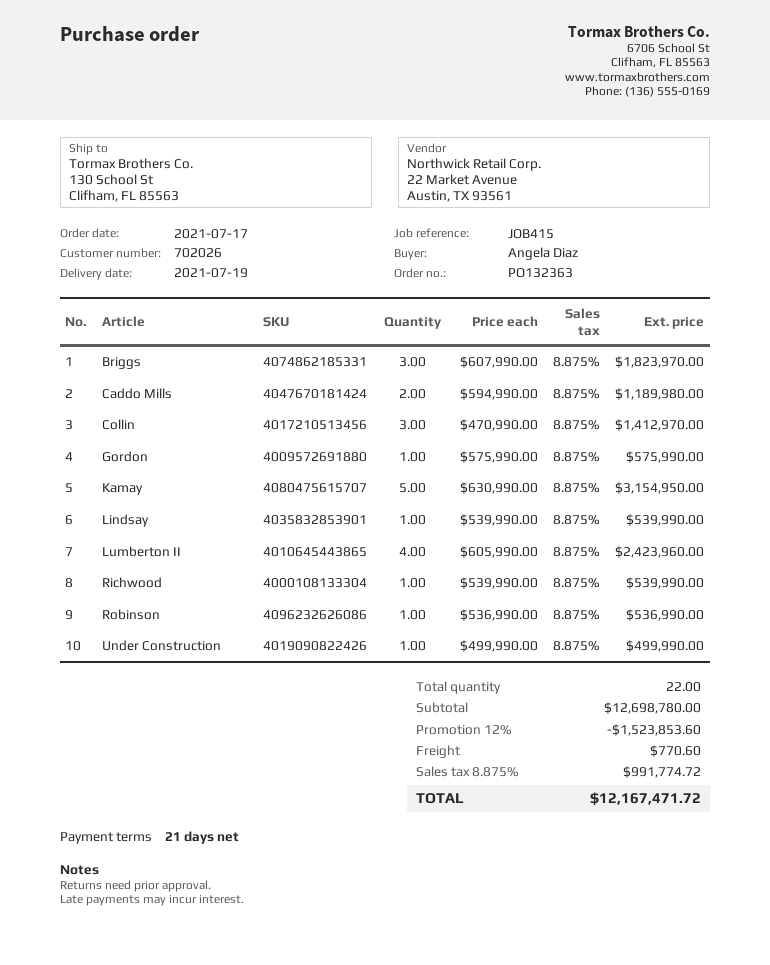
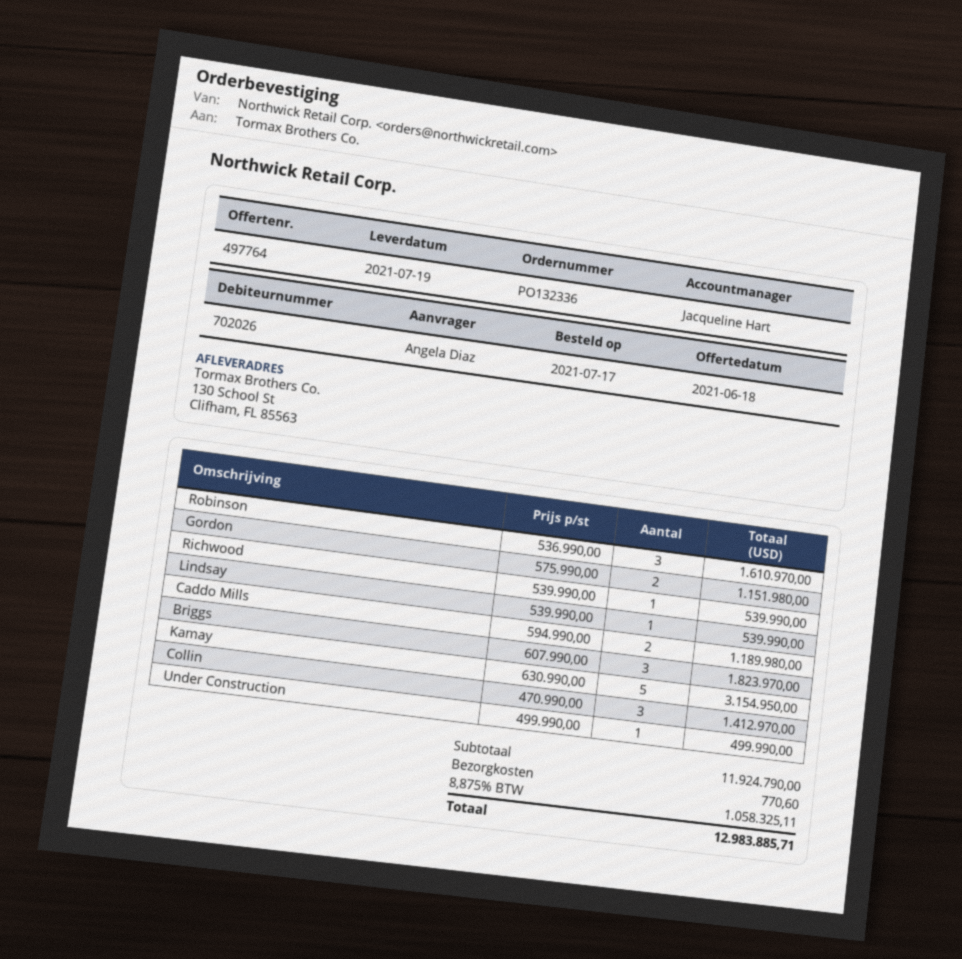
order number: PO132363 -> PO132336
Gordon: 1 x 575990.00 = 575990.00 -> 2 x 575990.00 = 1151980.00
Lumberton II: 4 x 605990.00 = 2423960.00 -> none
Robinson: 1 x 536990.00 = 536990.00 -> 3 x 536990.00 = 1610970.00
subtotal: 12698780.00 -> 11924790.00
discount: 12% = 1523853.60 -> none
tax: 8.875% = 991774.72 -> 8.875% = 1058325.11
total: 12167471.72 -> 12983885.71

